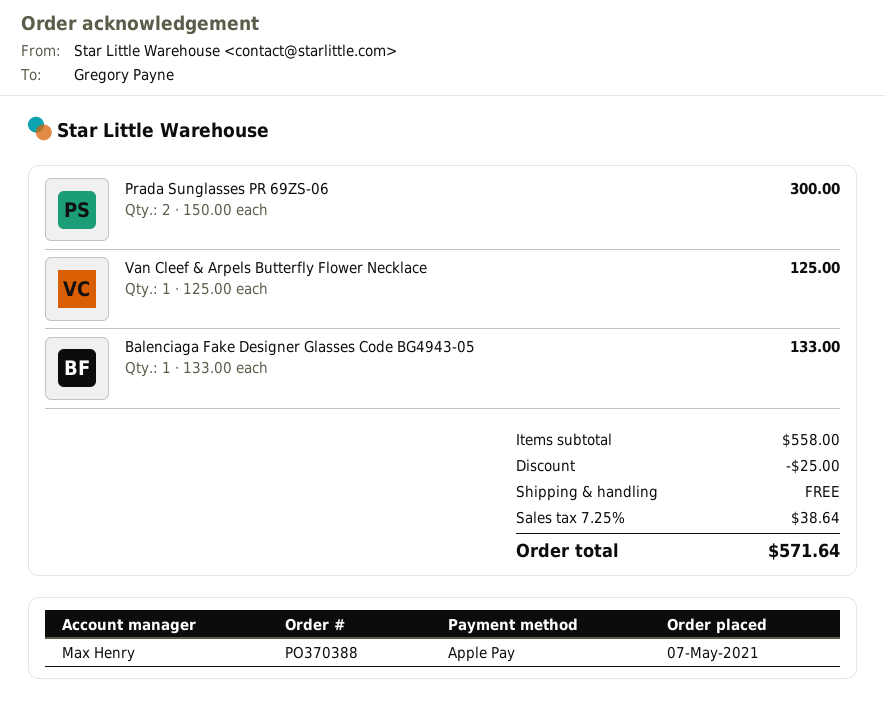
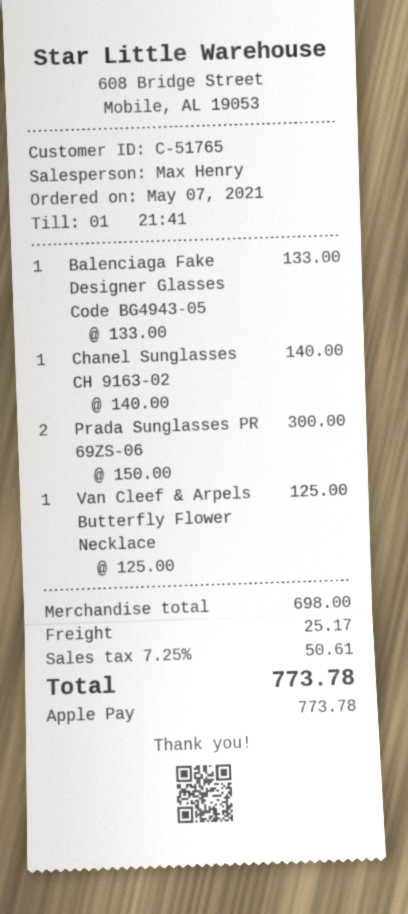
Chanel Sunglasses CH 9163-02: none -> 1 x 140.00 = 140.00
subtotal: 558.00 -> 698.00
discount: 25.00 -> none
shipping: 0.00 -> 25.17
tax: 7.25% = 38.64 -> 7.25% = 50.61
total: 571.64 -> 773.78

